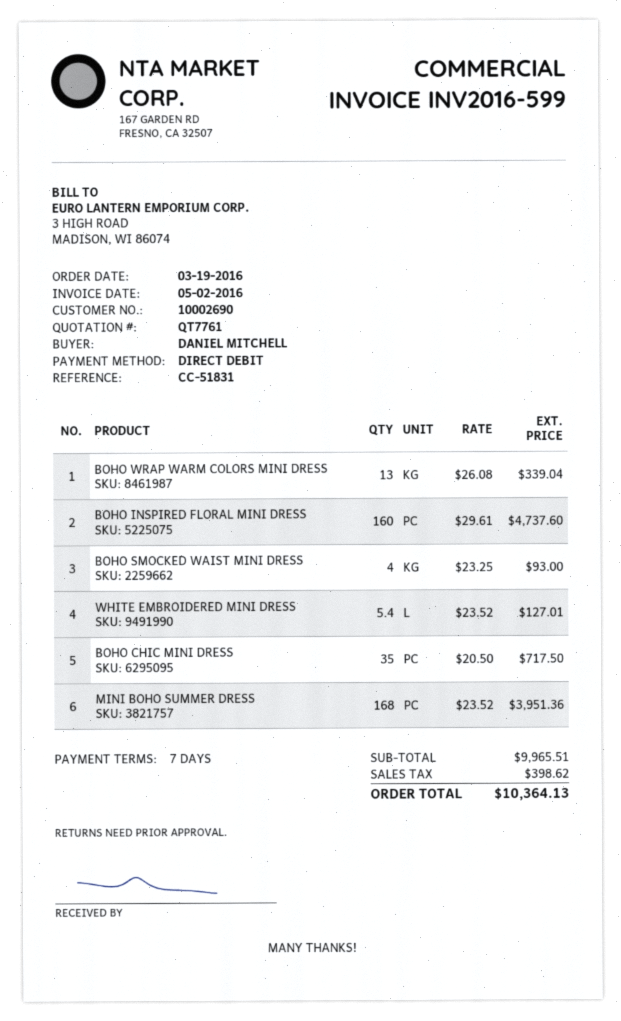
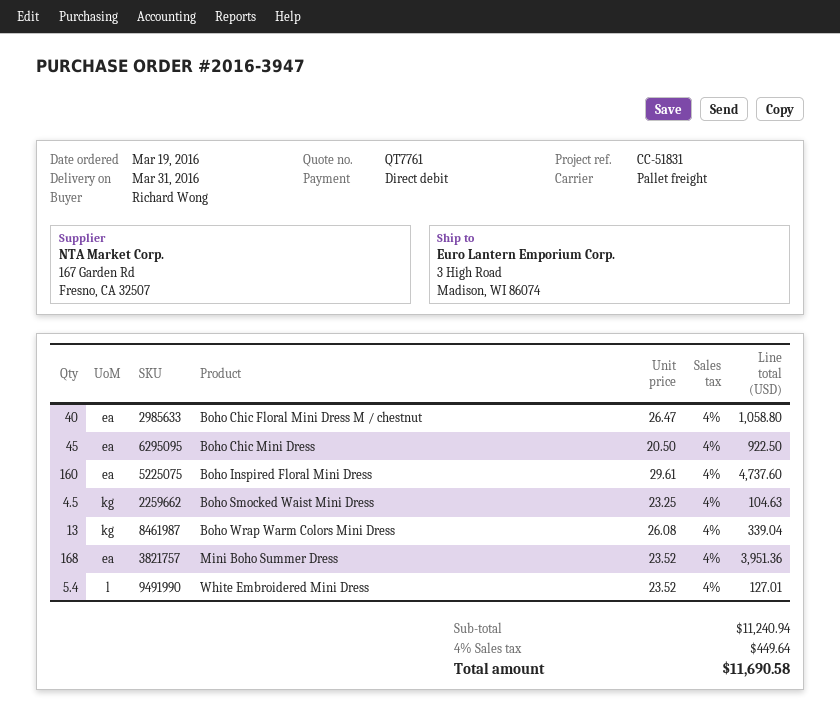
ordered by: DANIEL MITCHELL -> Richard Wong
BOHO SMOCKED WAIST MINI DRESS: 4 x 23.25 = 93.00 -> 4.5 x 23.25 = 104.63
BOHO CHIC MINI DRESS: 35 x 20.50 = 717.50 -> 45 x 20.50 = 922.50
Boho Chic Floral Mini Dress M / chestnut: none -> 40 x 26.47 = 1058.80
subtotal: 9965.51 -> 11240.94
tax: 398.62 -> 449.64
total: 10364.13 -> 11690.58

